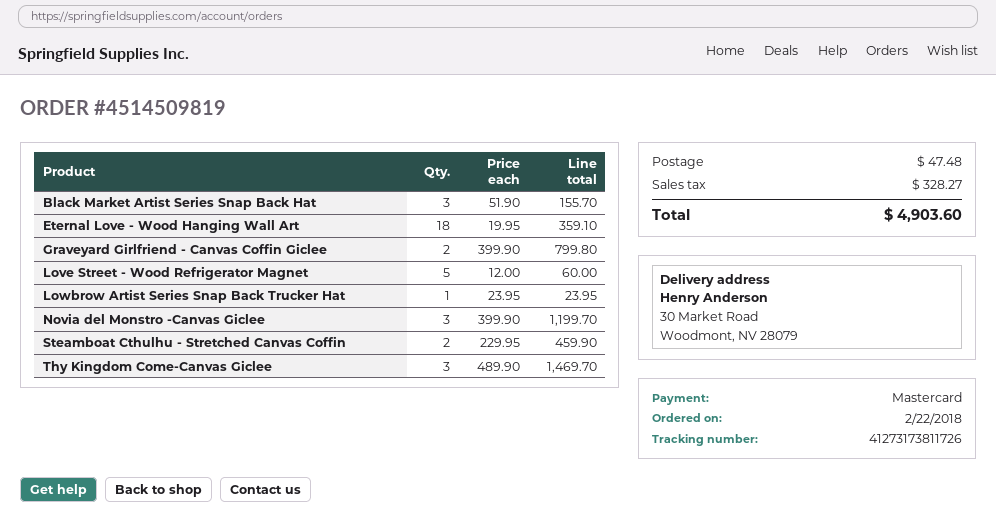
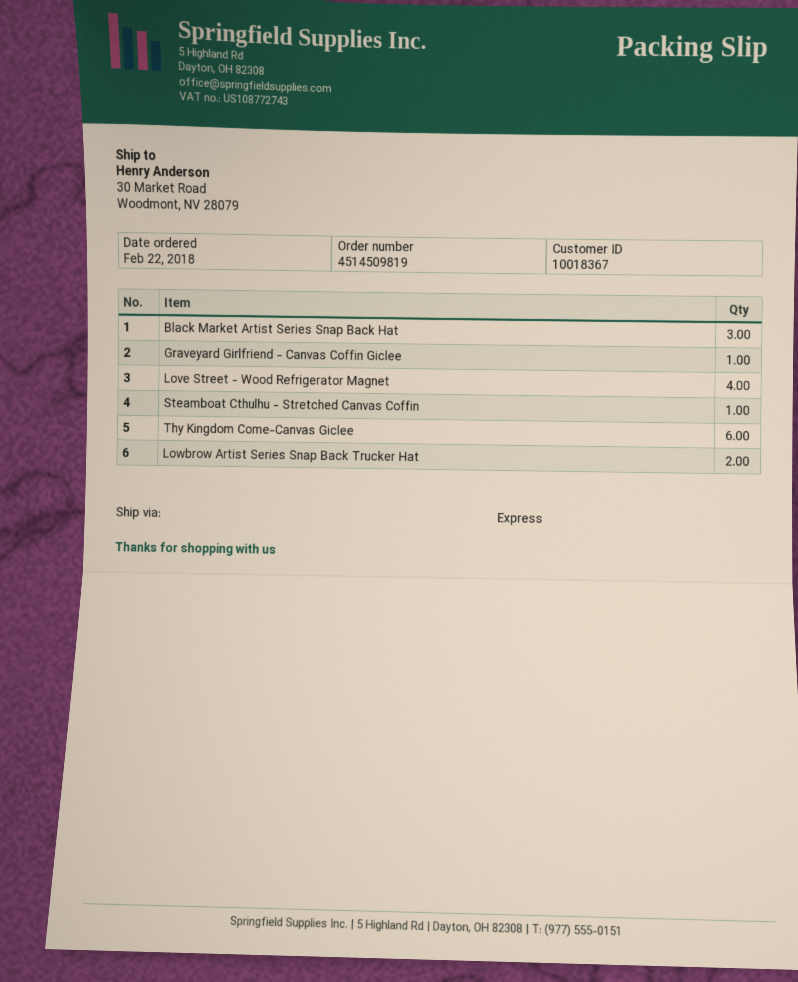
Eternal Love - Wood Hanging Wall Art: 18 -> none
Graveyard Girlfriend - Canvas Coffin Giclee: 2 -> 1
Love Street - Wood Refrigerator Magnet: 5 -> 4
Lowbrow Artist Series Snap Back Trucker Hat: 1 -> 2
Novia del Monstro -Canvas Giclee: 3 -> none
Steamboat Cthulhu - Stretched Canvas Coffin: 2 -> 1
Thy Kingdom Come-Canvas Giclee: 3 -> 6

